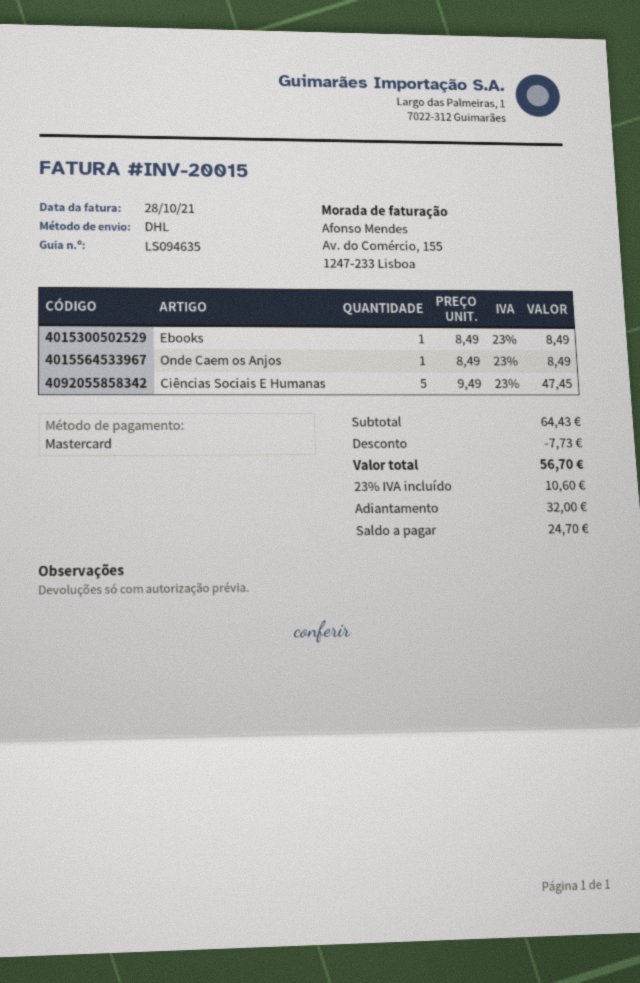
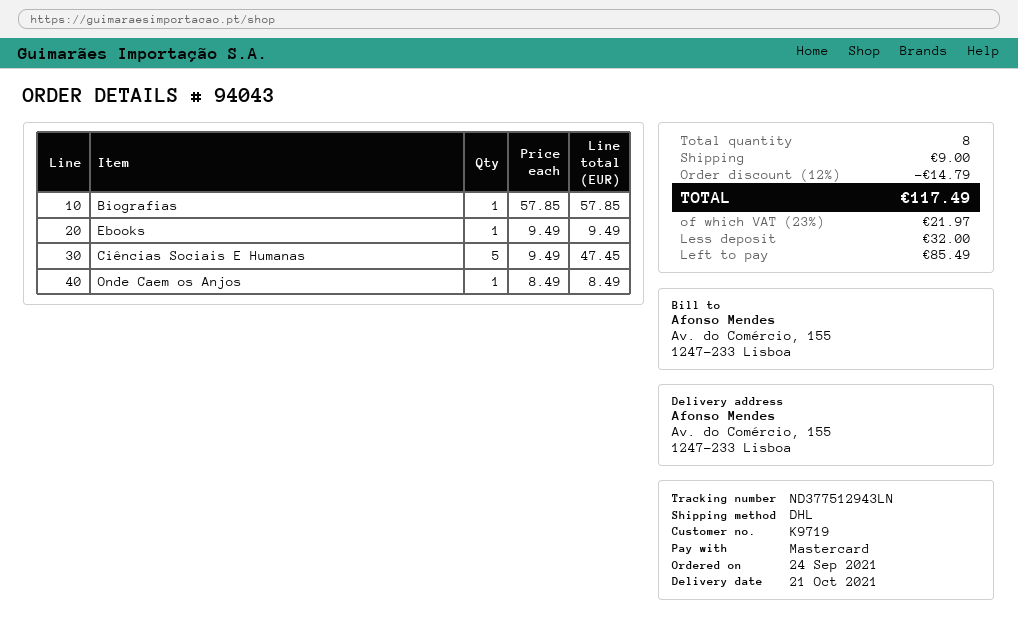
Ebooks: 1 x 8.49 = 8.49 -> 1 x 9.49 = 9.49
Biografias: none -> 1 x 57.85 = 57.85
discount: 7.73 -> 14.79
shipping: none -> 9.00
tax: 23% = 10.60 -> 23% = 21.97
total: 56.70 -> 117.49
balance: 24.70 -> 85.49

